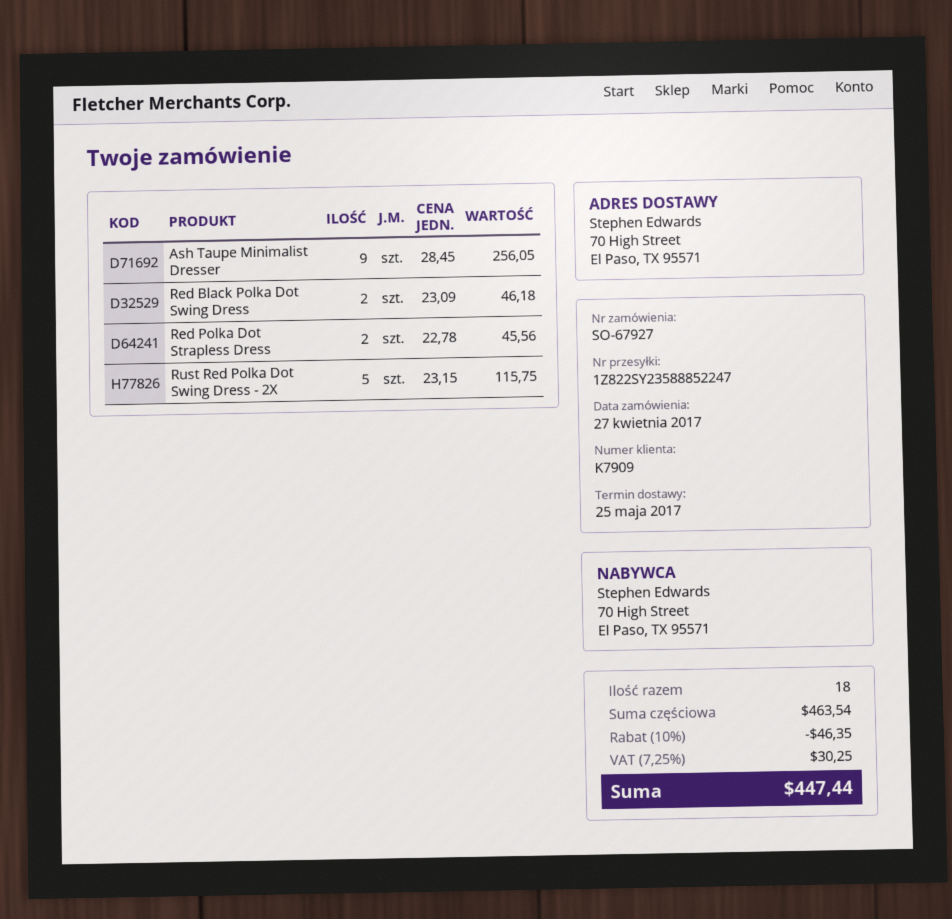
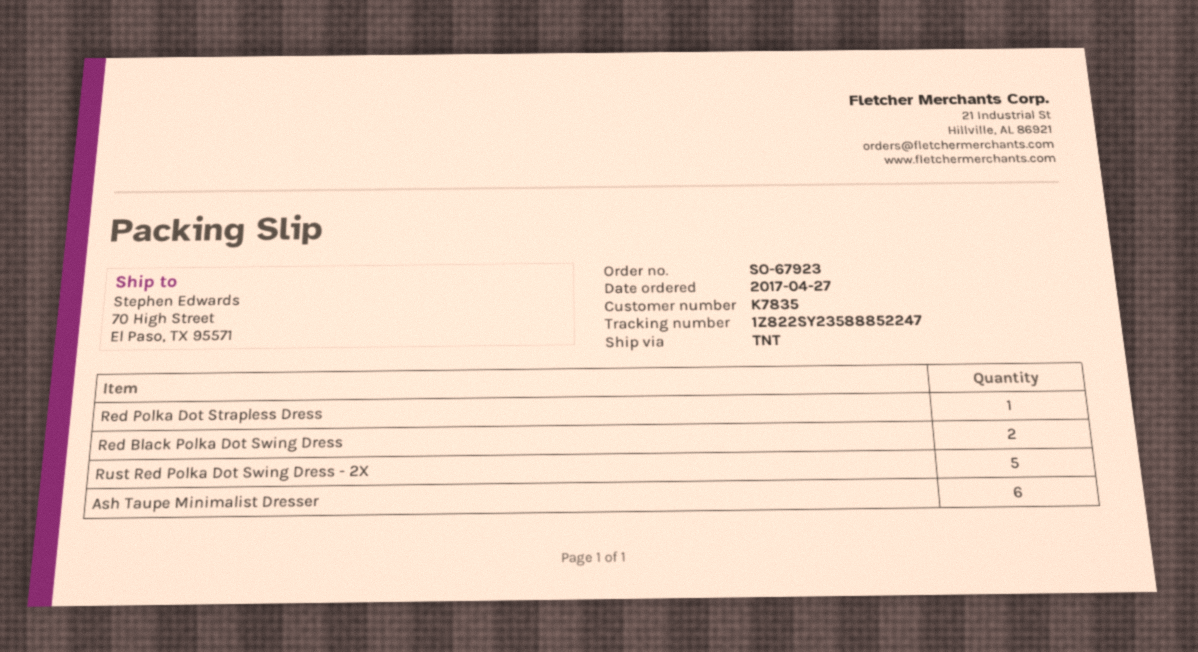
order number: SO-67927 -> SO-67923
customer number: K7909 -> K7835
Ash Taupe Minimalist Dresser: 9 -> 6
Red Polka Dot Strapless Dress: 2 -> 1

